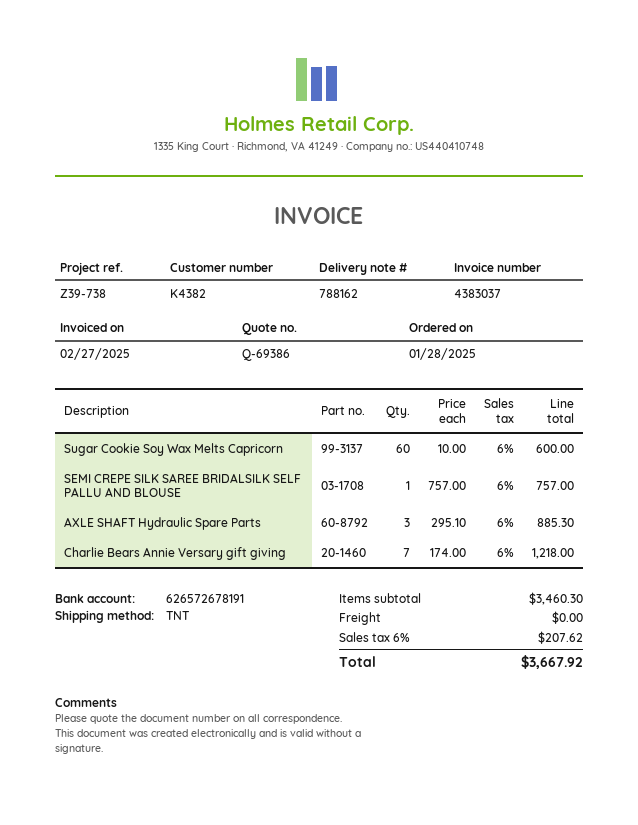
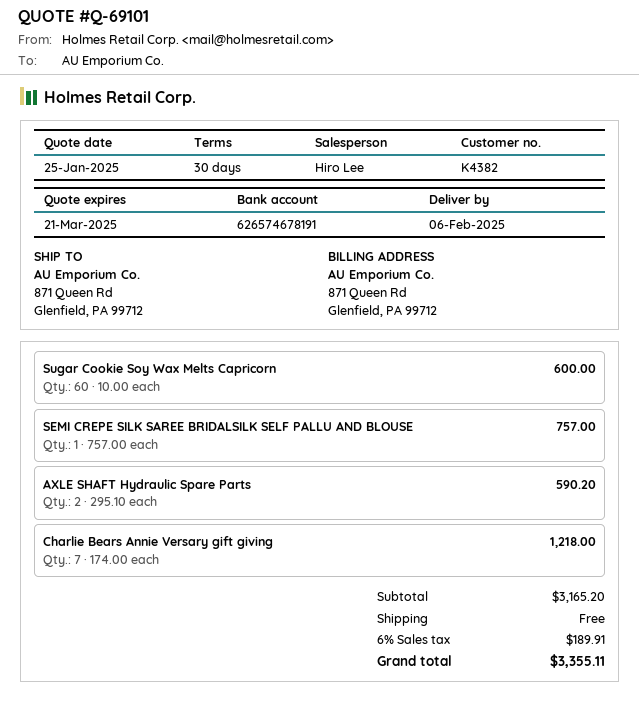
quote number: Q-69386 -> Q-69101
bank account: 626572678191 -> 626574678191
AXLE SHAFT Hydraulic Spare Parts: 3 x 295.10 = 885.30 -> 2 x 295.10 = 590.20
subtotal: 3460.30 -> 3165.20
tax: 6% = 207.62 -> 6% = 189.91
total: 3667.92 -> 3355.11

